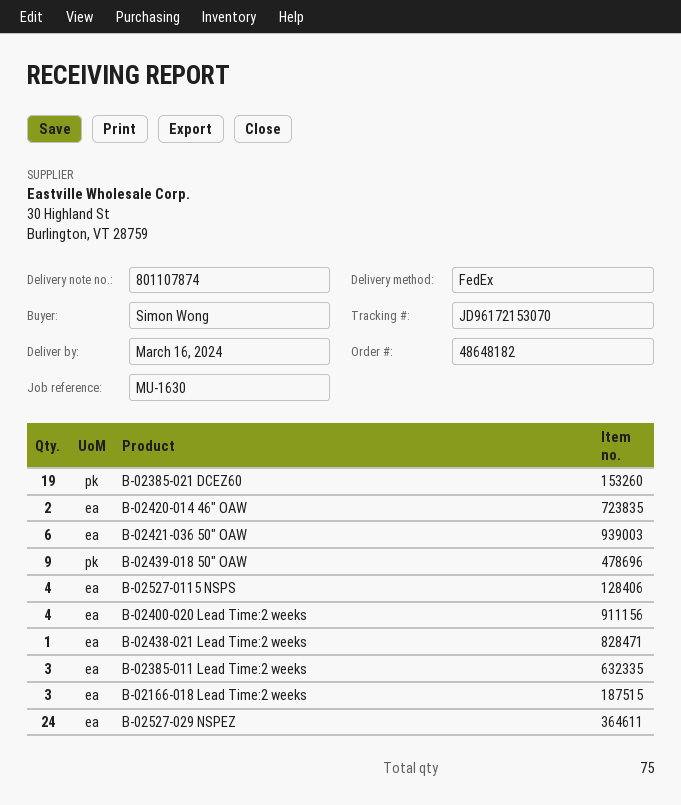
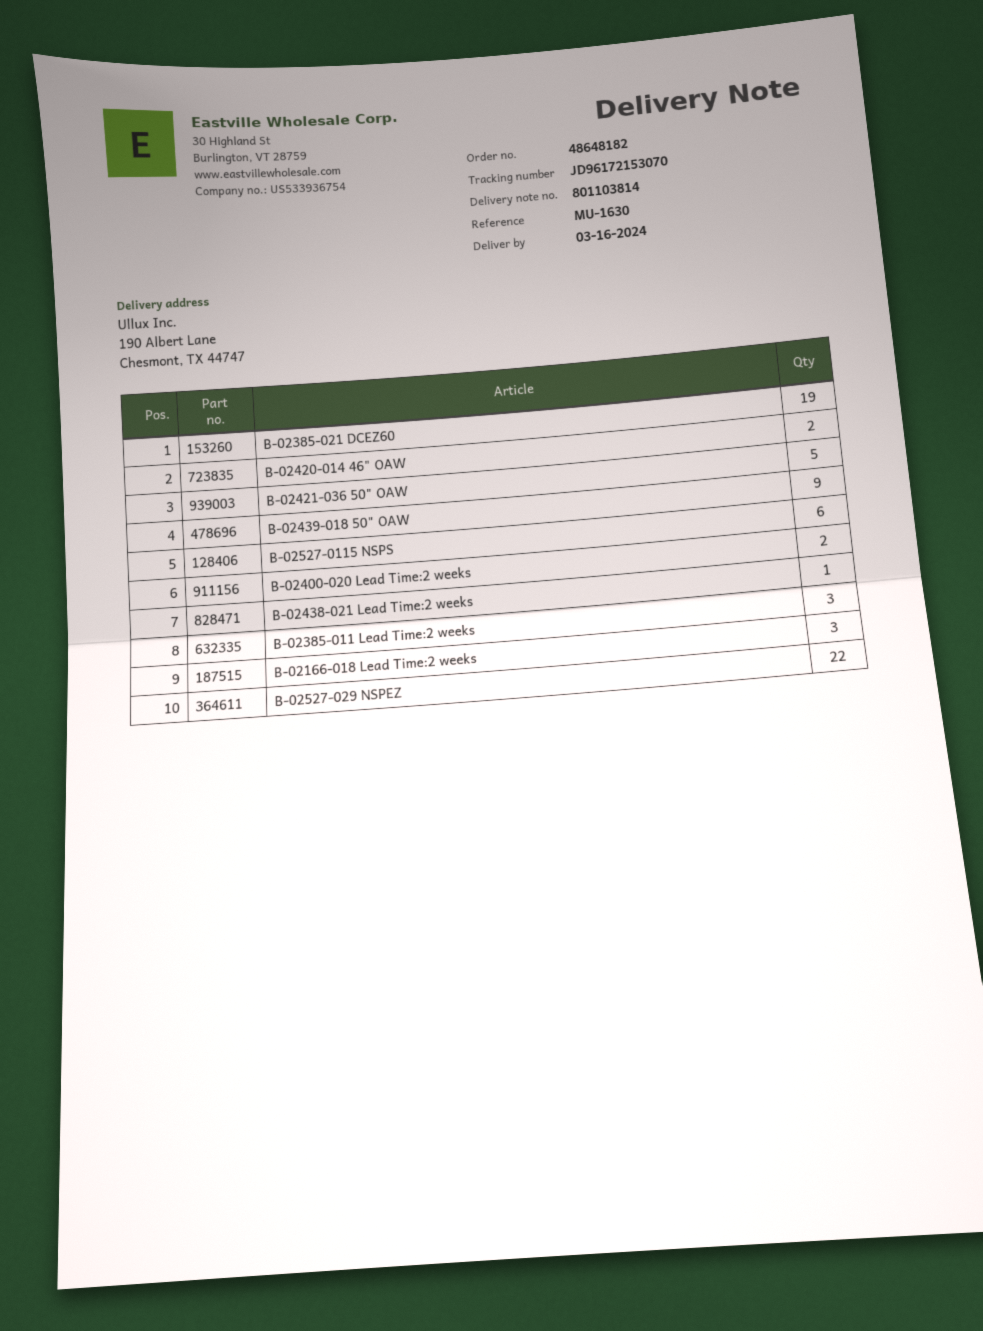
delivery note number: 801107874 -> 801103814
B-02421-036 50" OAW: 6 -> 5
B-02527-0115 NSPS: 4 -> 6
B-02400-020 Lead Time:2 weeks: 4 -> 2
B-02527-029 NSPEZ: 24 -> 22

